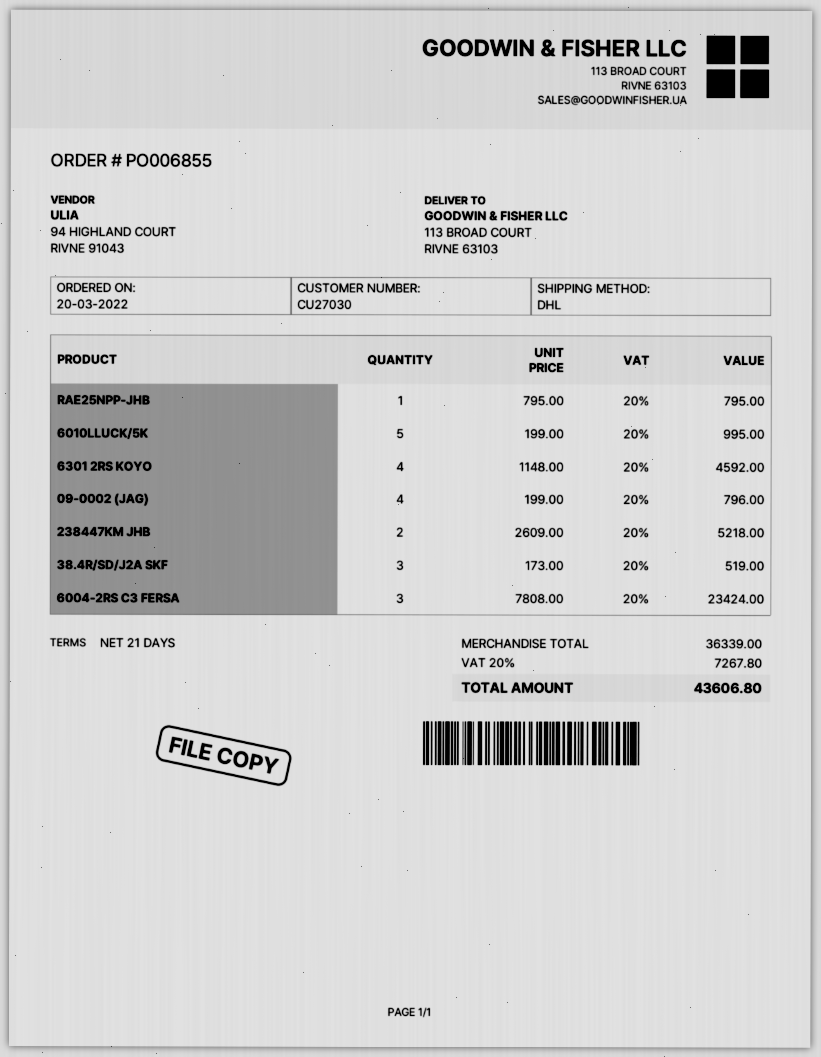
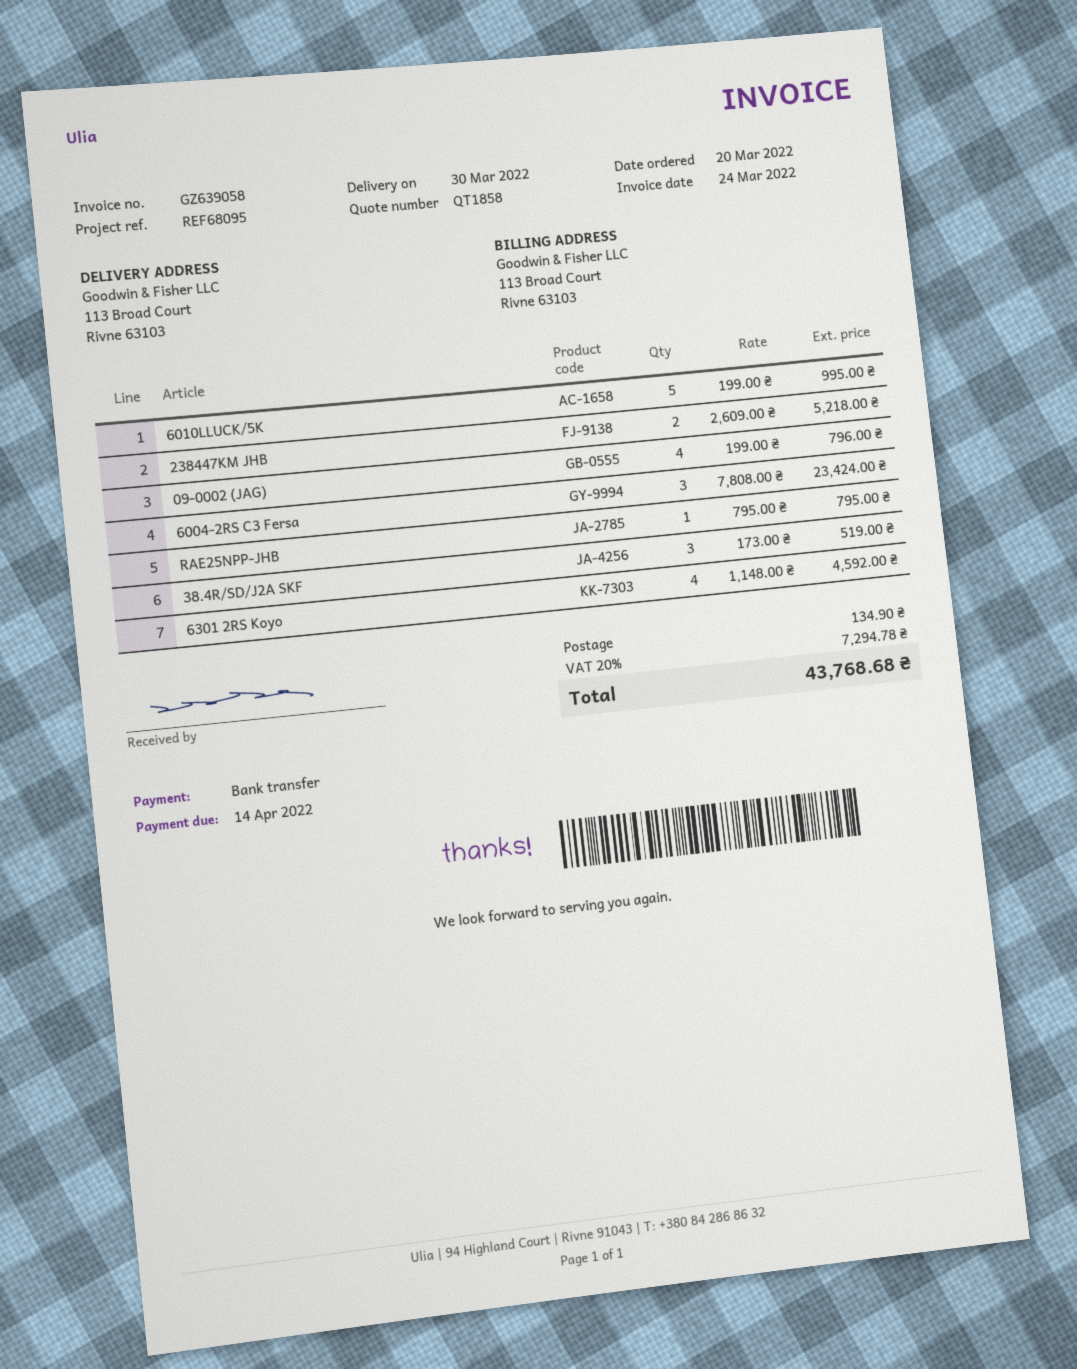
shipping: none -> 134.90
tax: 20% = 7267.80 -> 20% = 7294.78
total: 43606.80 -> 43768.68

